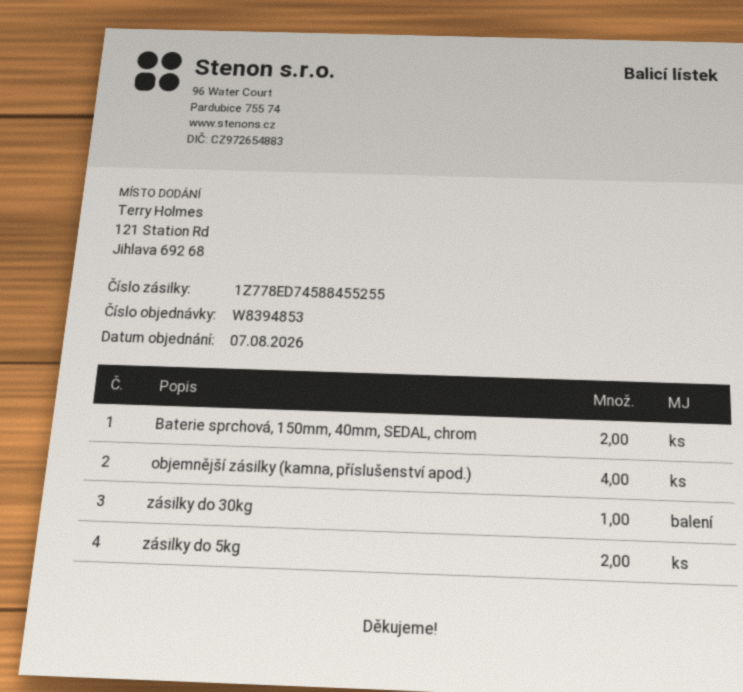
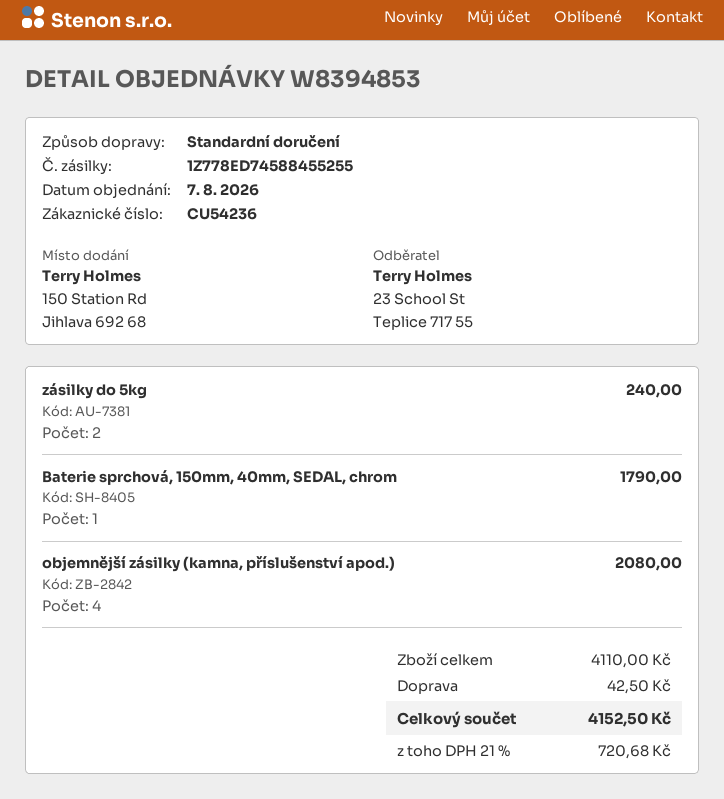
ship to: 121 Station Rd, Jihlava 692 68 -> 150 Station Rd, Jihlava 692 68
Baterie sprchová, 150mm, 40mm, SEDAL, chrom: 2 -> 1
zásilky do 30kg: 1 -> none

